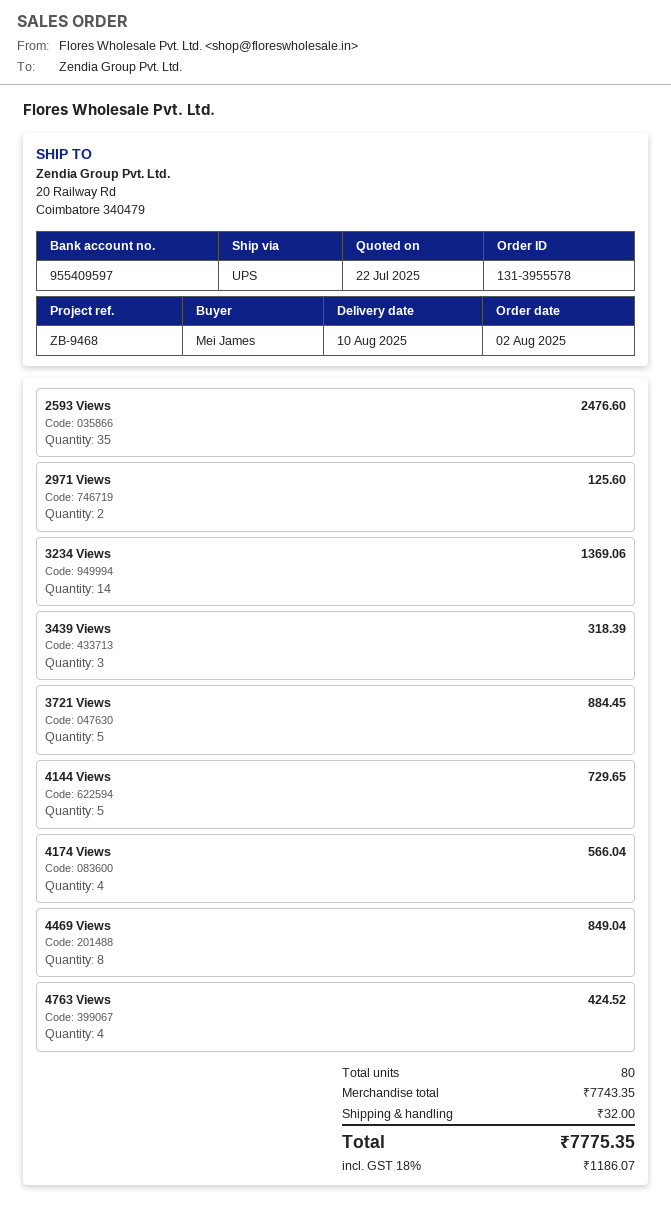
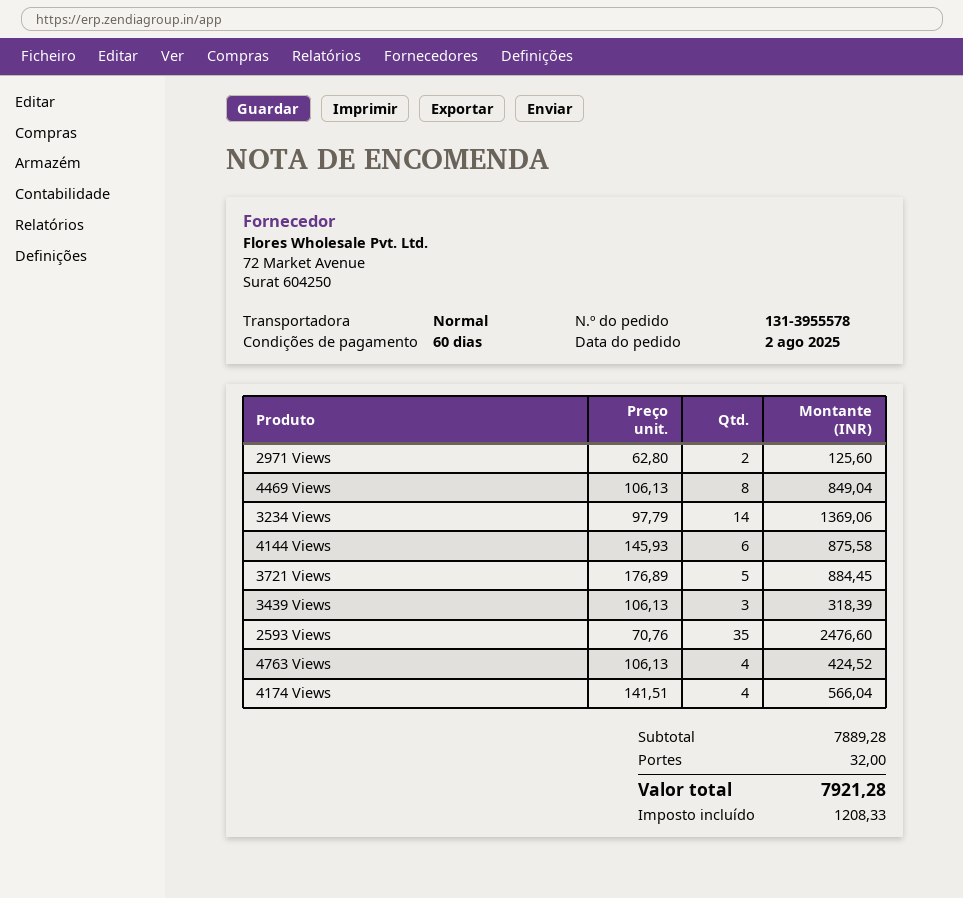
shipping method: UPS -> standard
4144 Views: 5 for 729.65 -> 6 for 875.58
subtotal: 7743.35 -> 7889.28
tax: 1186.07 -> 1208.33
total: 7775.35 -> 7921.28

